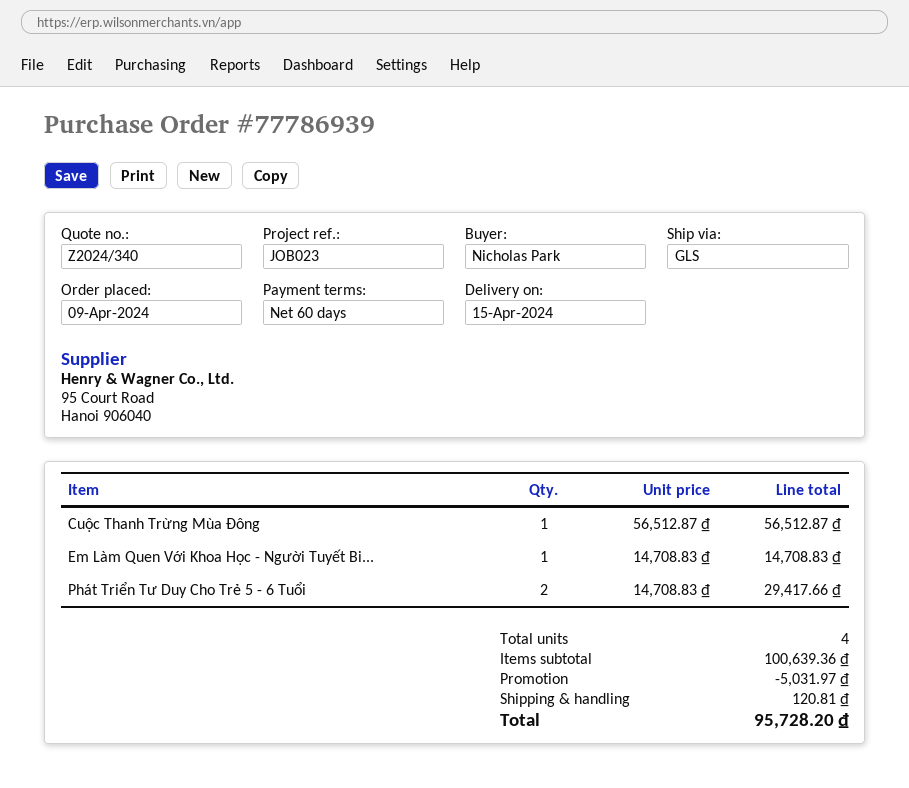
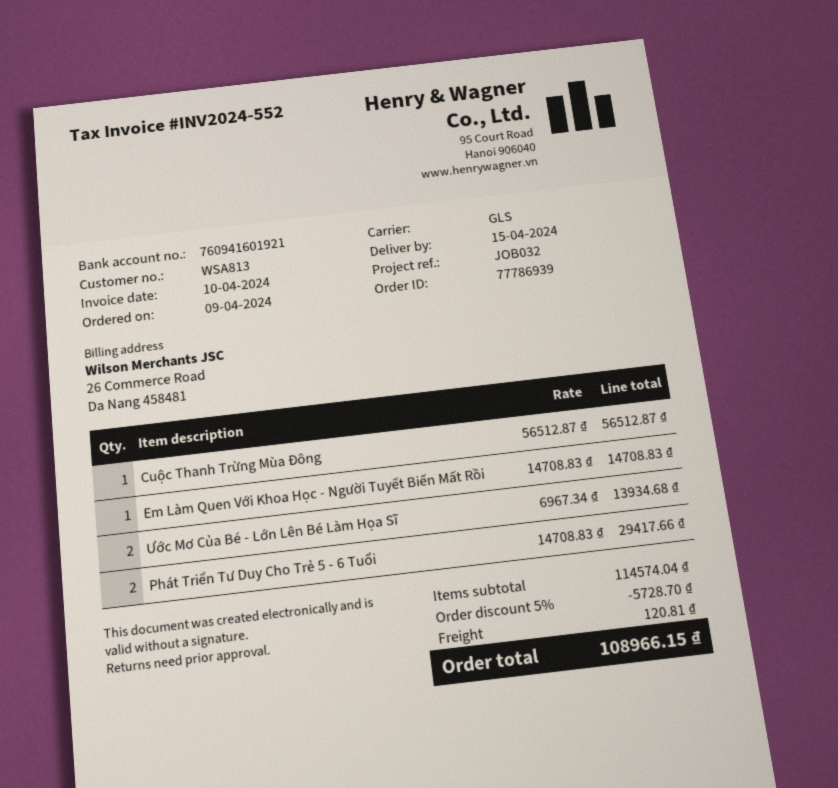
reference: JOB023 -> JOB032
Ước Mơ Của Bé - Lớn Lên Bé Làm Họa Sĩ: none -> 2 x 6967.34 = 13934.68
subtotal: 100639.36 -> 114574.04
discount: 5031.97 -> 5728.70
total: 95728.20 -> 108966.15

